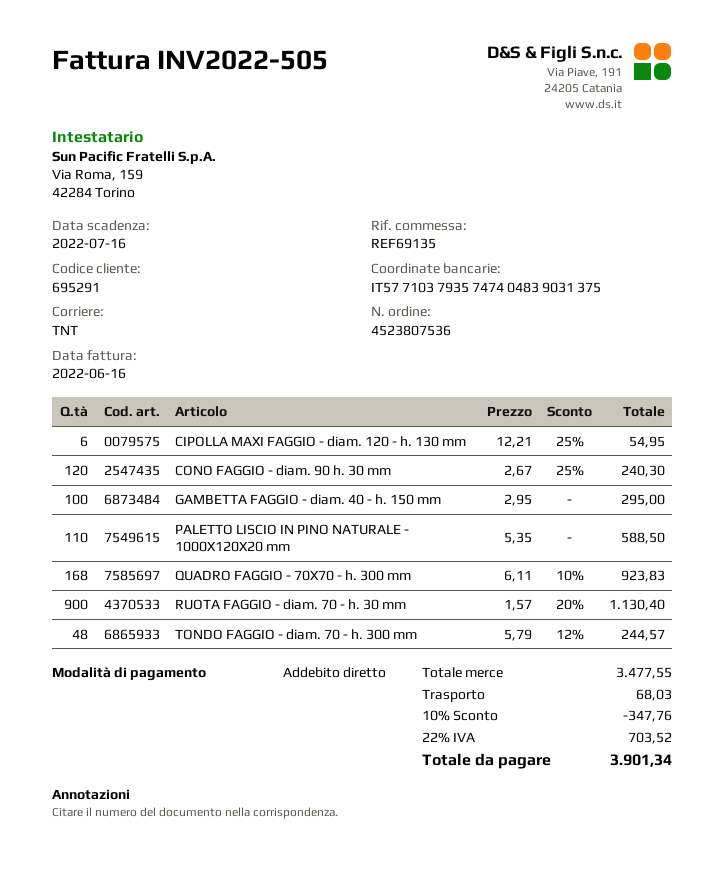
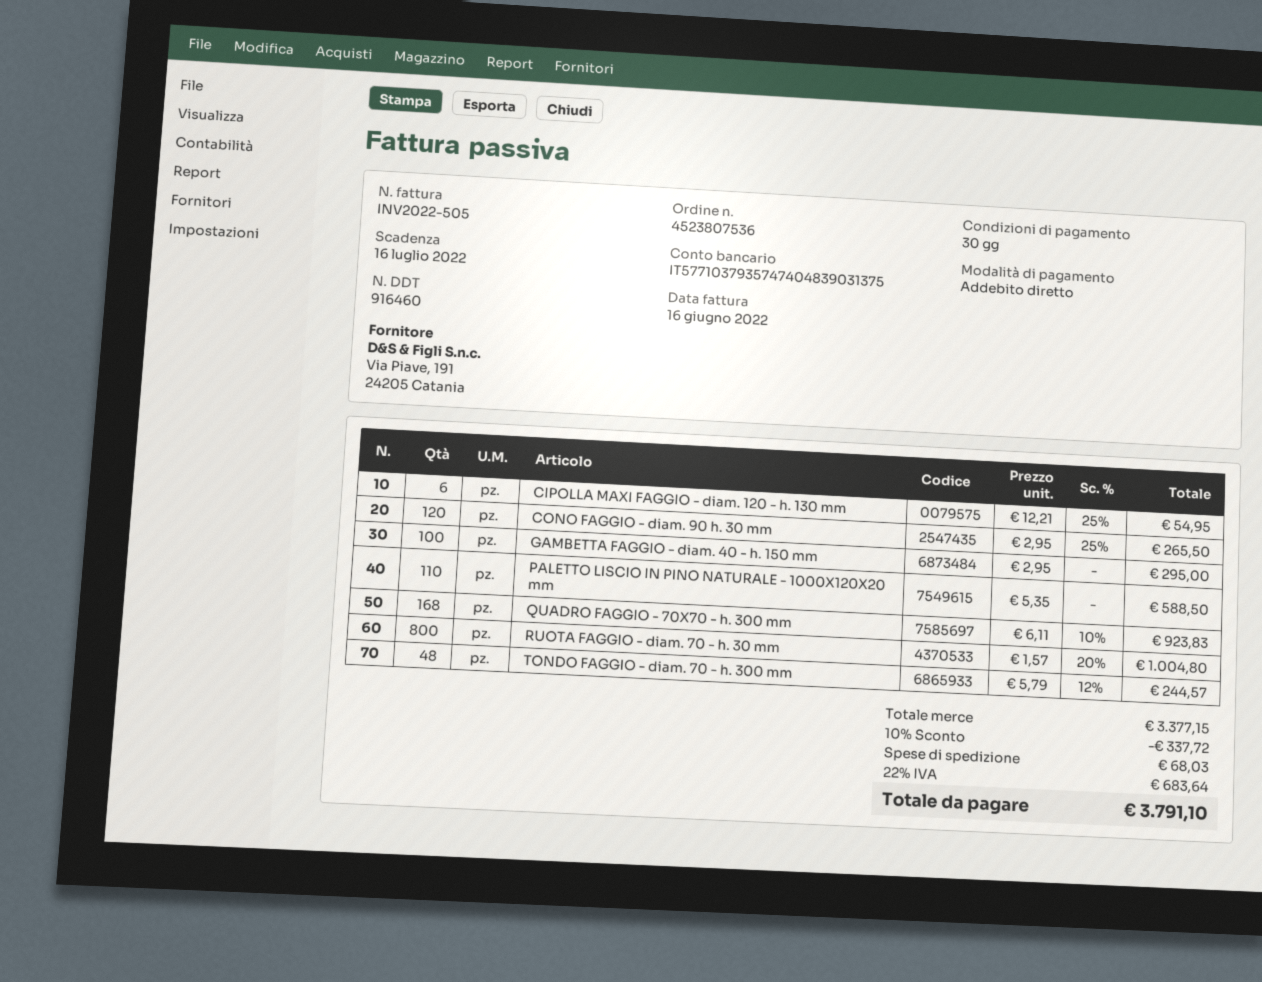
CONO FAGGIO - diam. 90 h. 30 mm: 120 x 2.67 - 25% = 240.30 -> 120 x 2.95 - 25% = 265.50
RUOTA FAGGIO - diam. 70 - h. 30 mm: 900 x 1.57 - 20% = 1130.40 -> 800 x 1.57 - 20% = 1004.80
subtotal: 3477.55 -> 3377.15
discount: 10% = 347.76 -> 10% = 337.72
tax: 22% = 703.52 -> 22% = 683.64
total: 3901.34 -> 3791.10

